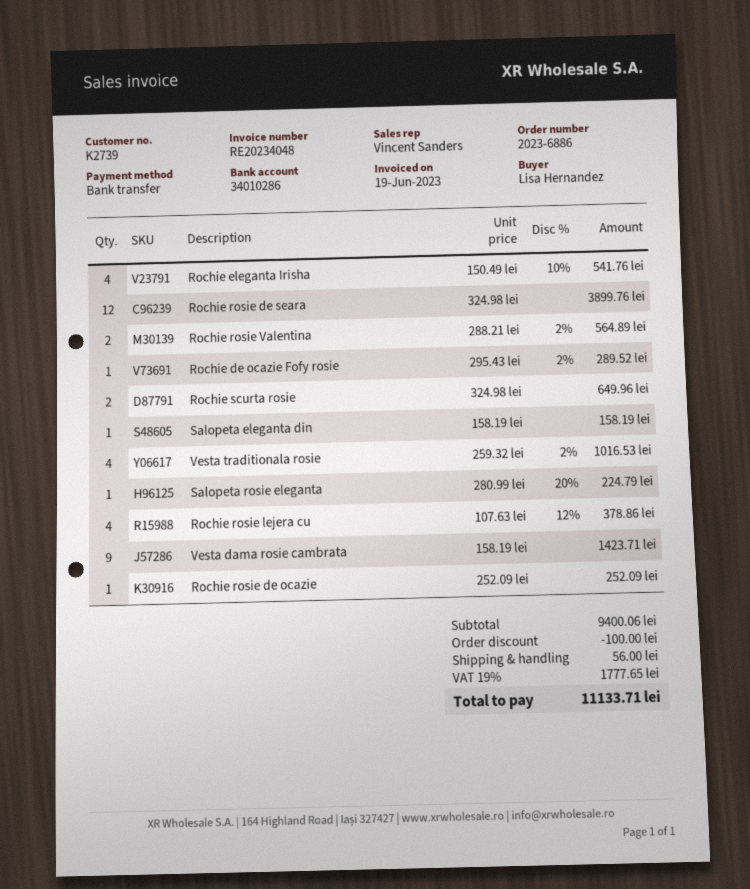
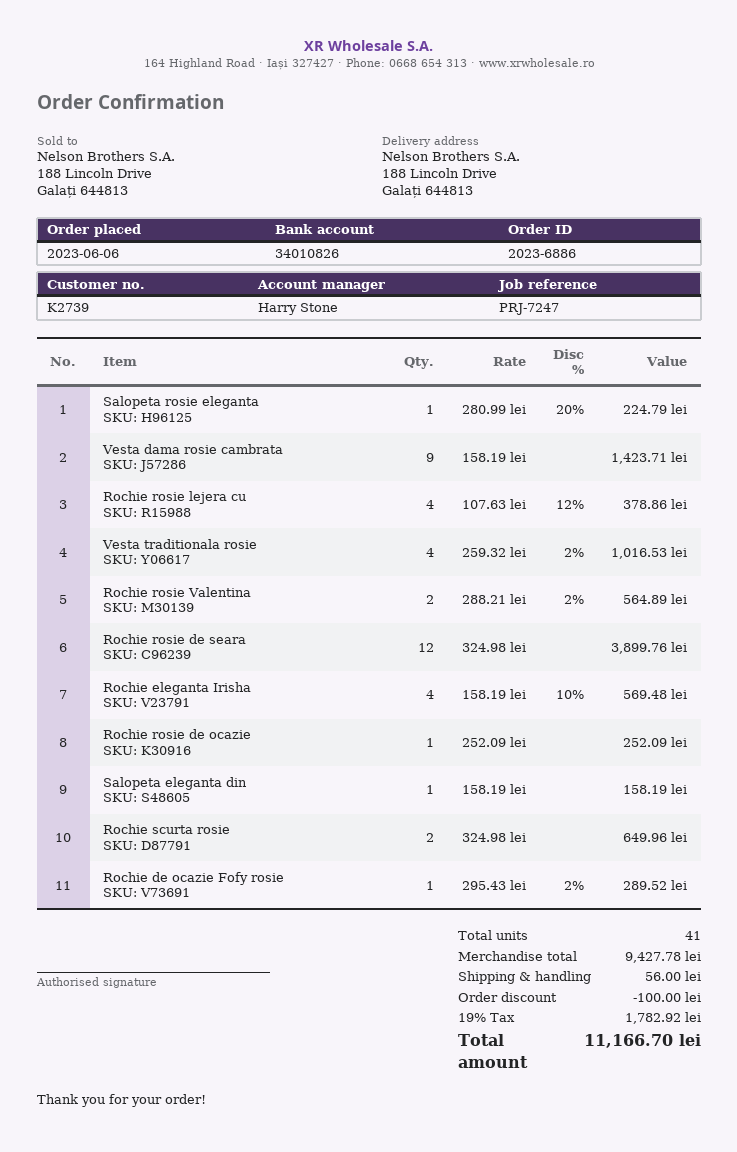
sales rep: Vincent Sanders -> Harry Stone
bank account: 34010286 -> 34010826
Rochie eleganta Irisha: 4 x 150.49 - 10% = 541.76 -> 4 x 158.19 - 10% = 569.48
subtotal: 9400.06 -> 9427.78
tax: 19% = 1777.65 -> 19% = 1782.92
total: 11133.71 -> 11166.70

